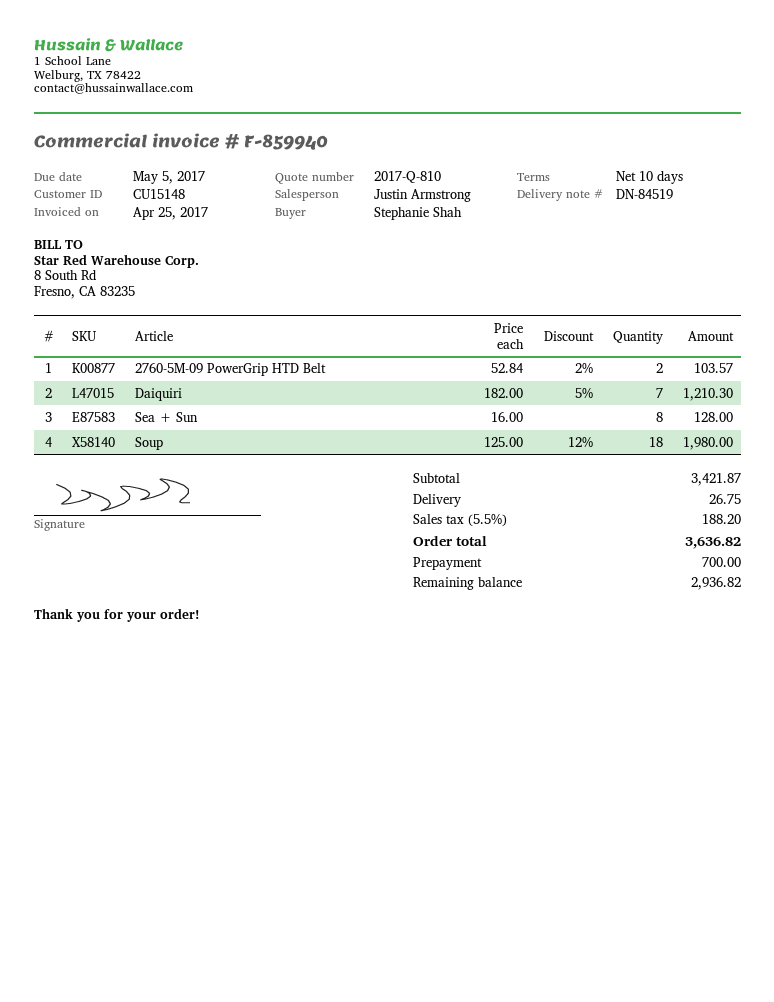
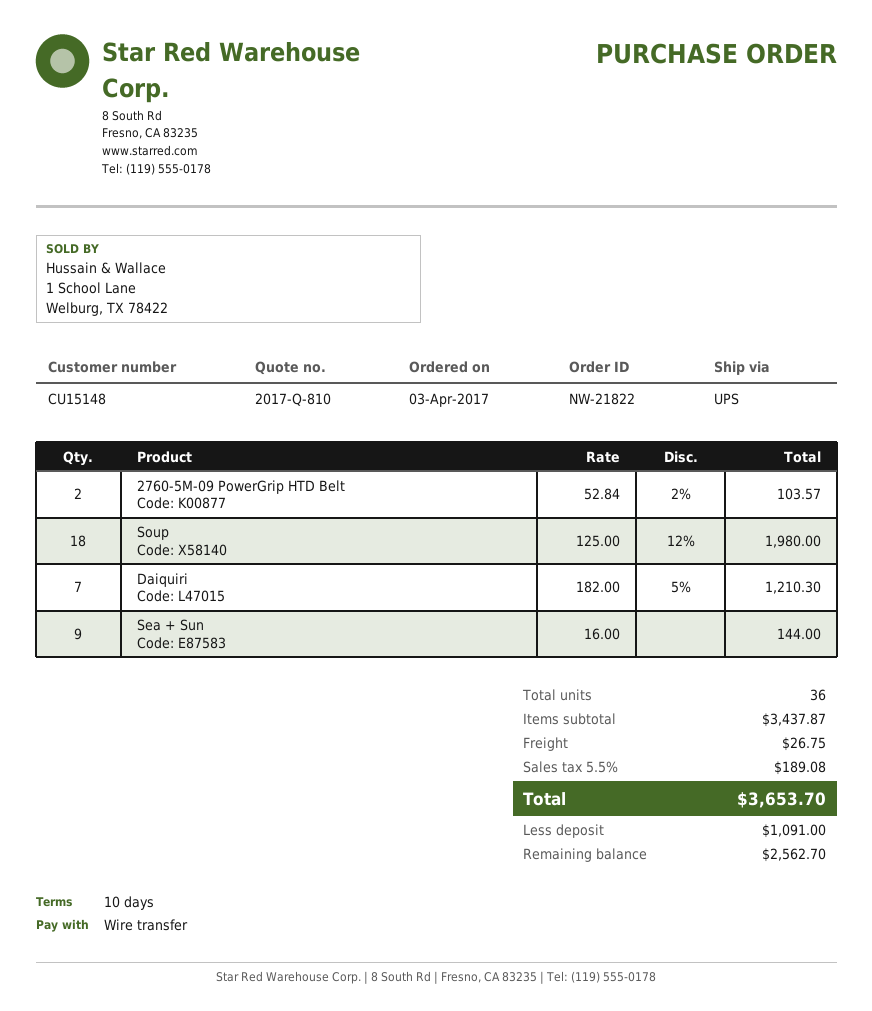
Sea + Sun: 8 x 16.00 = 128.00 -> 9 x 16.00 = 144.00
subtotal: 3421.87 -> 3437.87
tax: 5.5% = 188.20 -> 5.5% = 189.08
total: 3636.82 -> 3653.70
deposit: 700.00 -> 1091.00
balance: 2936.82 -> 2562.70

